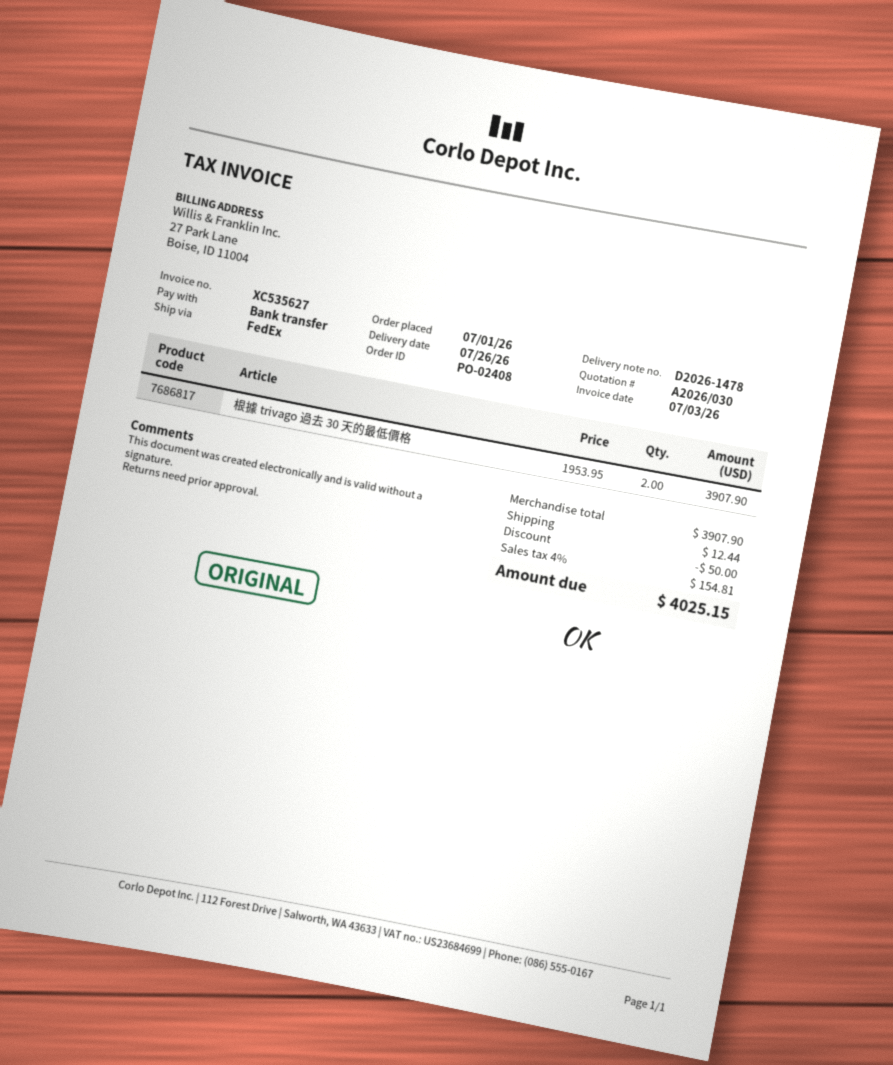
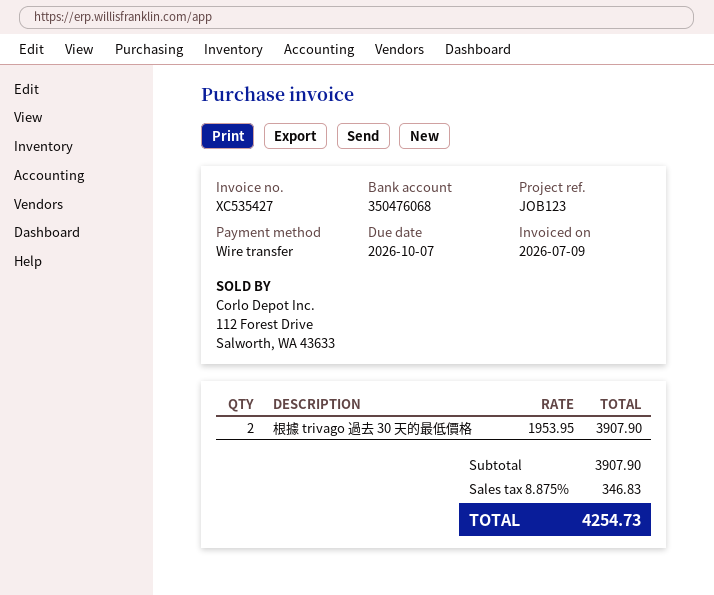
invoice number: XC535627 -> XC535427
invoice date: 2026-07-03 -> 2026-07-09
discount: 50.00 -> none
shipping: 12.44 -> none
tax: 4% = 154.81 -> 8.875% = 346.83
total: 4025.15 -> 4254.73

